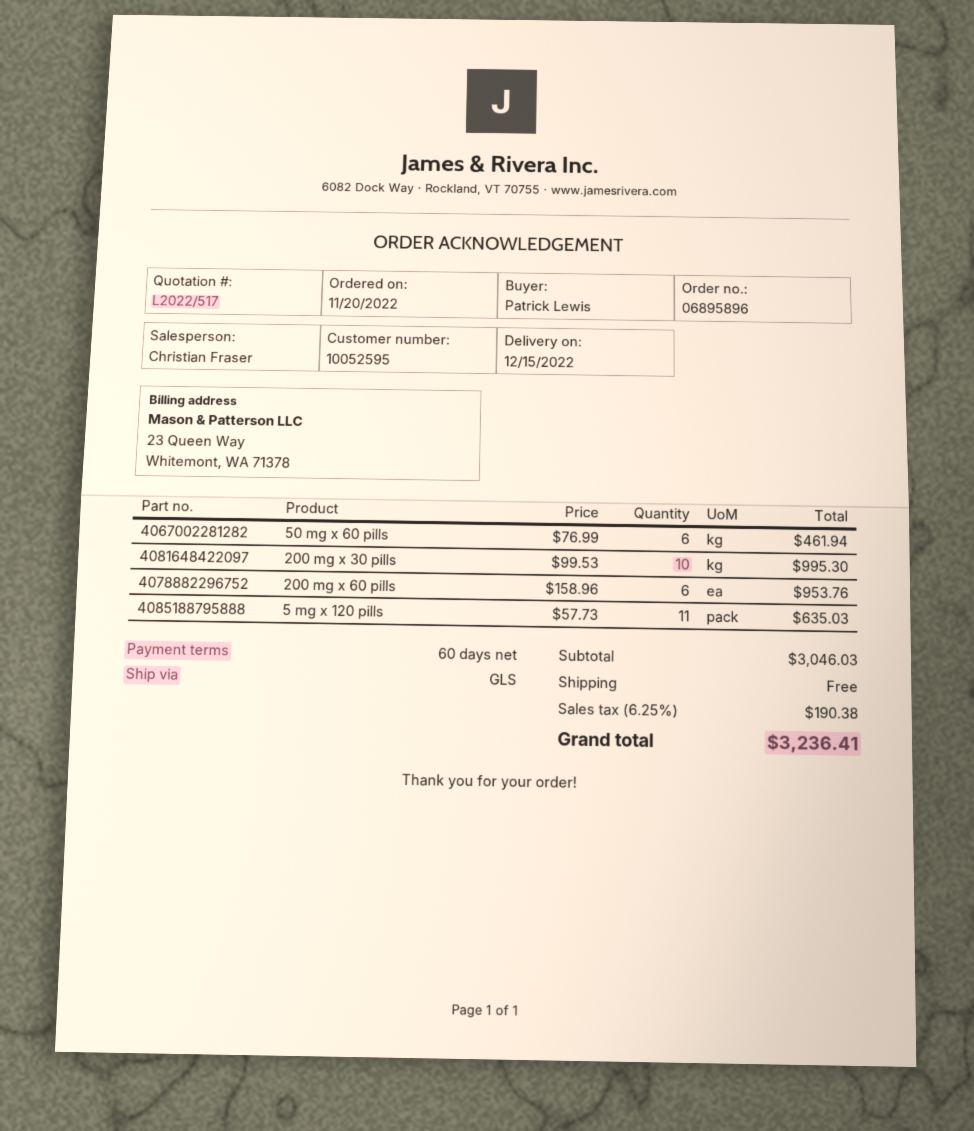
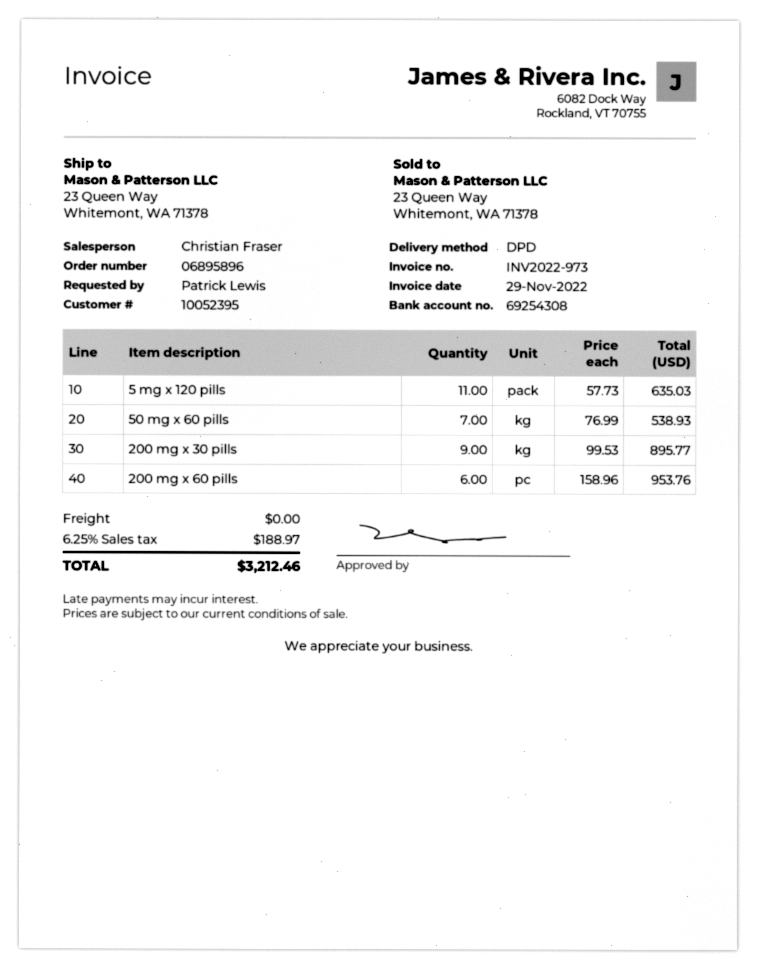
customer number: 10052595 -> 10052395
shipping method: GLS -> DPD
50 mg x 60 pills: 6 x 76.99 = 461.94 -> 7 x 76.99 = 538.93
200 mg x 30 pills: 10 x 99.53 = 995.30 -> 9 x 99.53 = 895.77
tax: 6.25% = 190.38 -> 6.25% = 188.97
total: 3236.41 -> 3212.46

